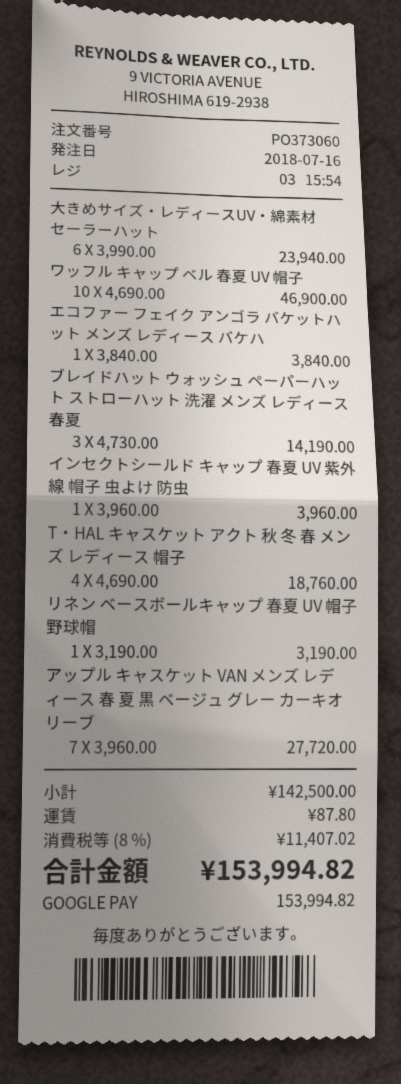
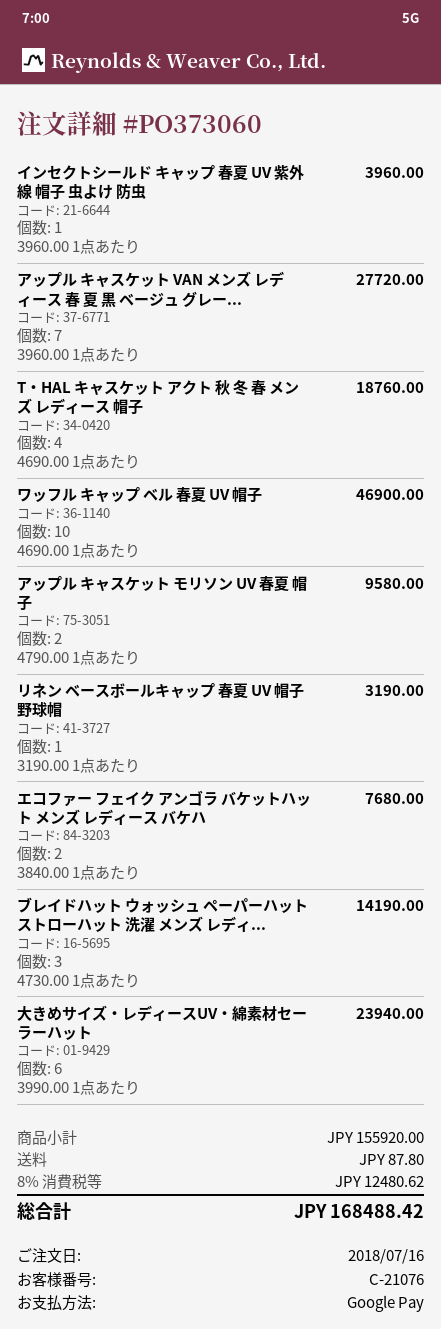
エコファー フェイク アンゴラ バケットハット メンズ レディース バケハ: 1 x 3840.00 = 3840.00 -> 2 x 3840.00 = 7680.00
アップル キャスケット モリソン UV 春夏 帽子: none -> 2 x 4790.00 = 9580.00
subtotal: 142500.00 -> 155920.00
tax: 8% = 11407.02 -> 8% = 12480.62
total: 153994.82 -> 168488.42

